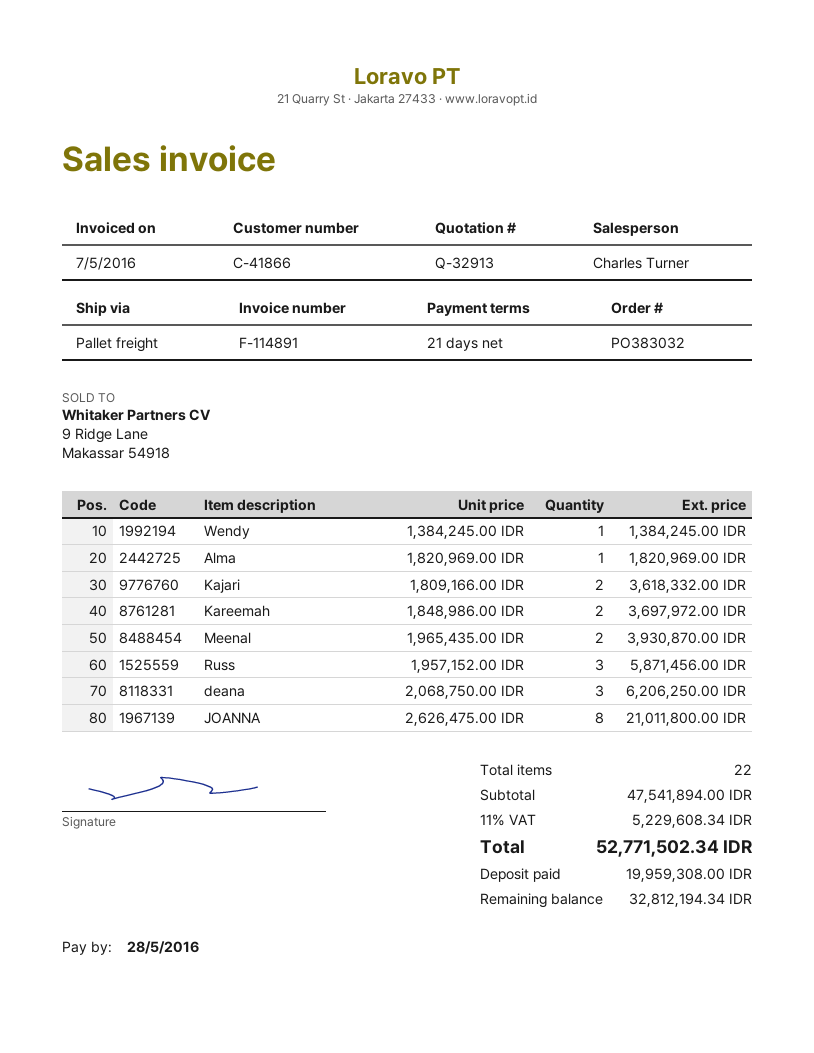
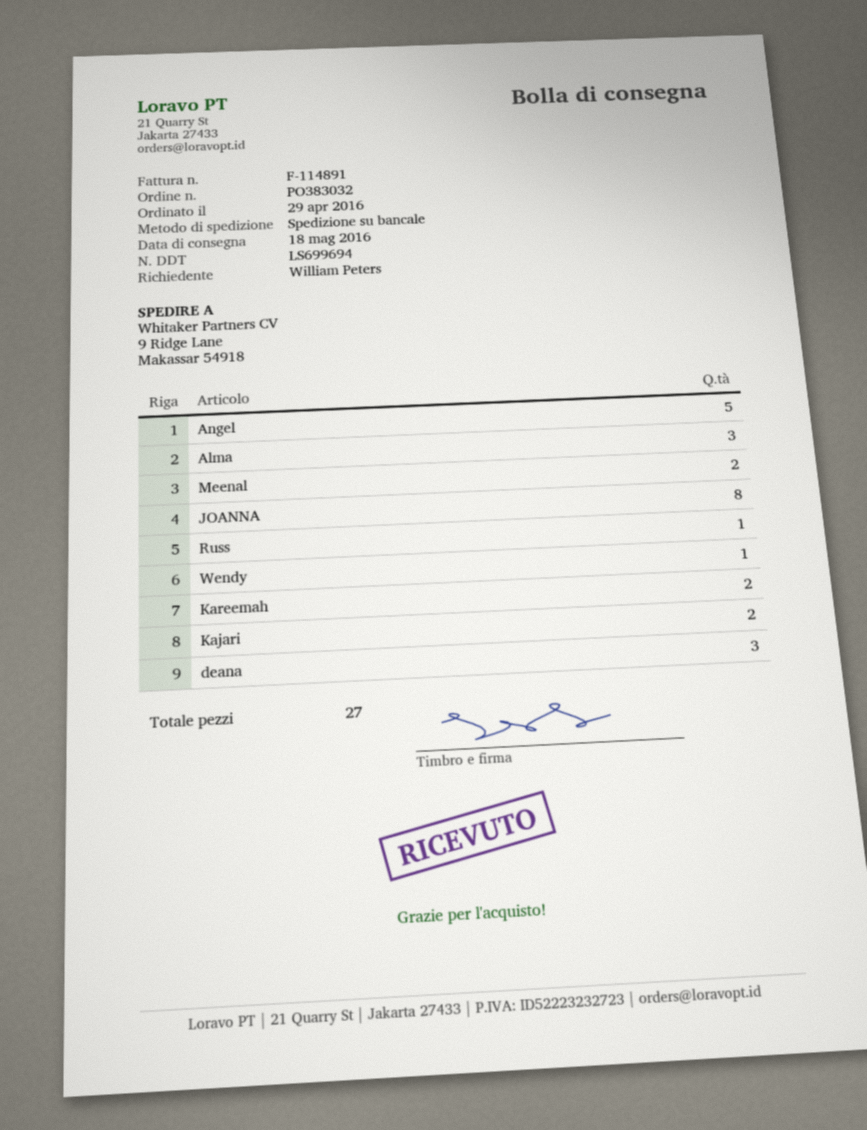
Alma: 1 -> 3
Russ: 3 -> 1
Angel: none -> 5
total quantity: 22 -> 27

